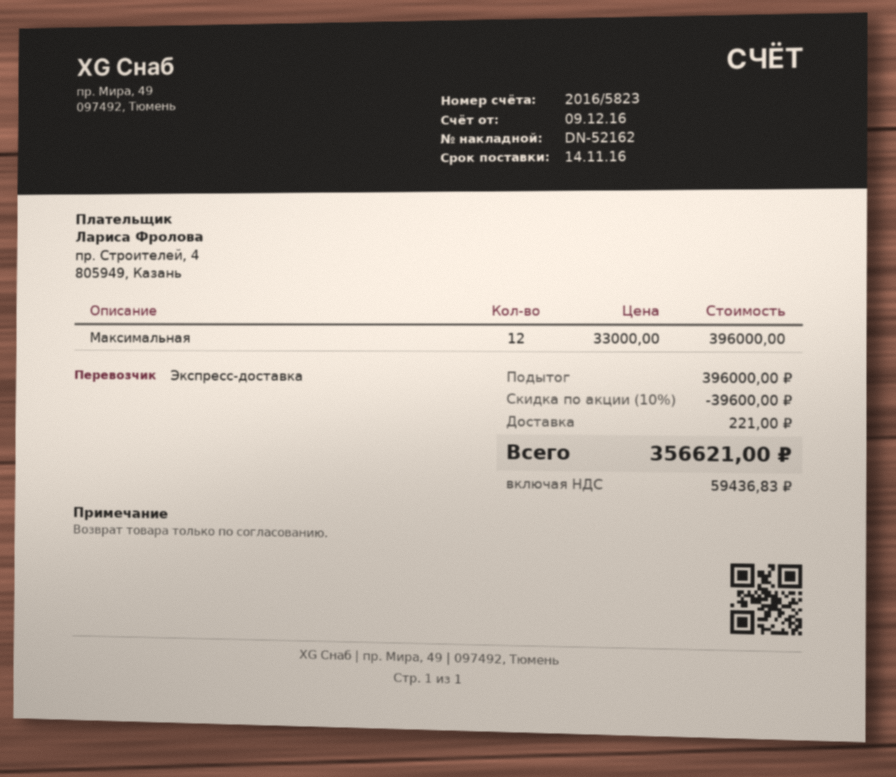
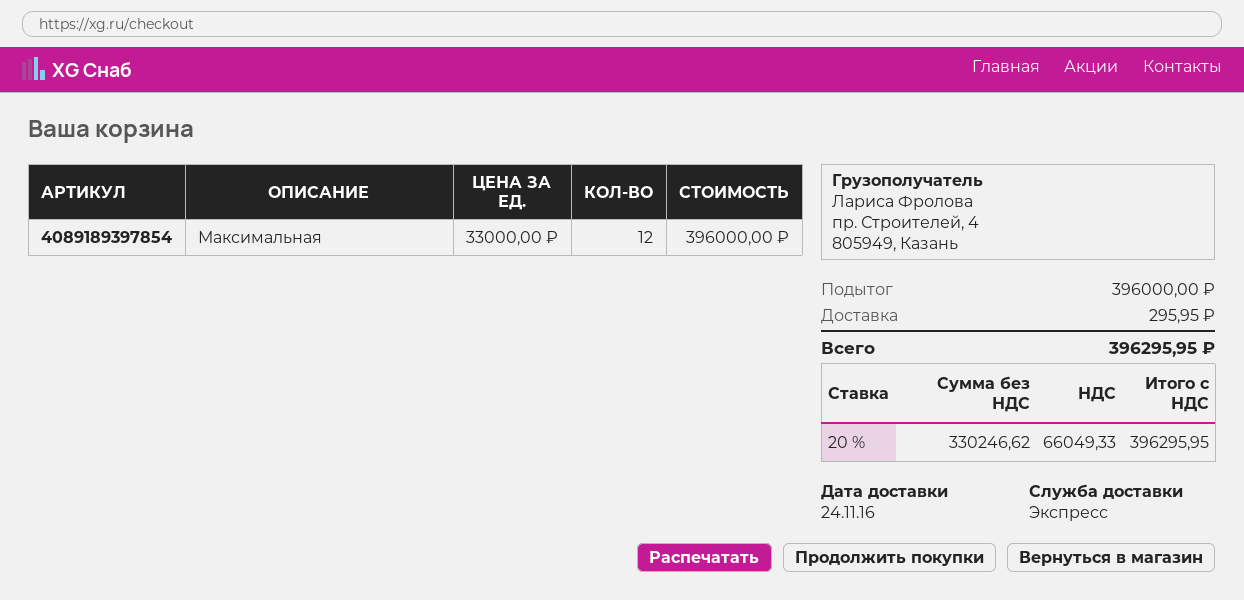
delivery date: 2016-11-14 -> 2016-11-24
discount: 10% = 39600.00 -> none
shipping: 221.00 -> 295.95
tax: 59436.83 -> 66049.33
total: 356621.00 -> 396295.95

